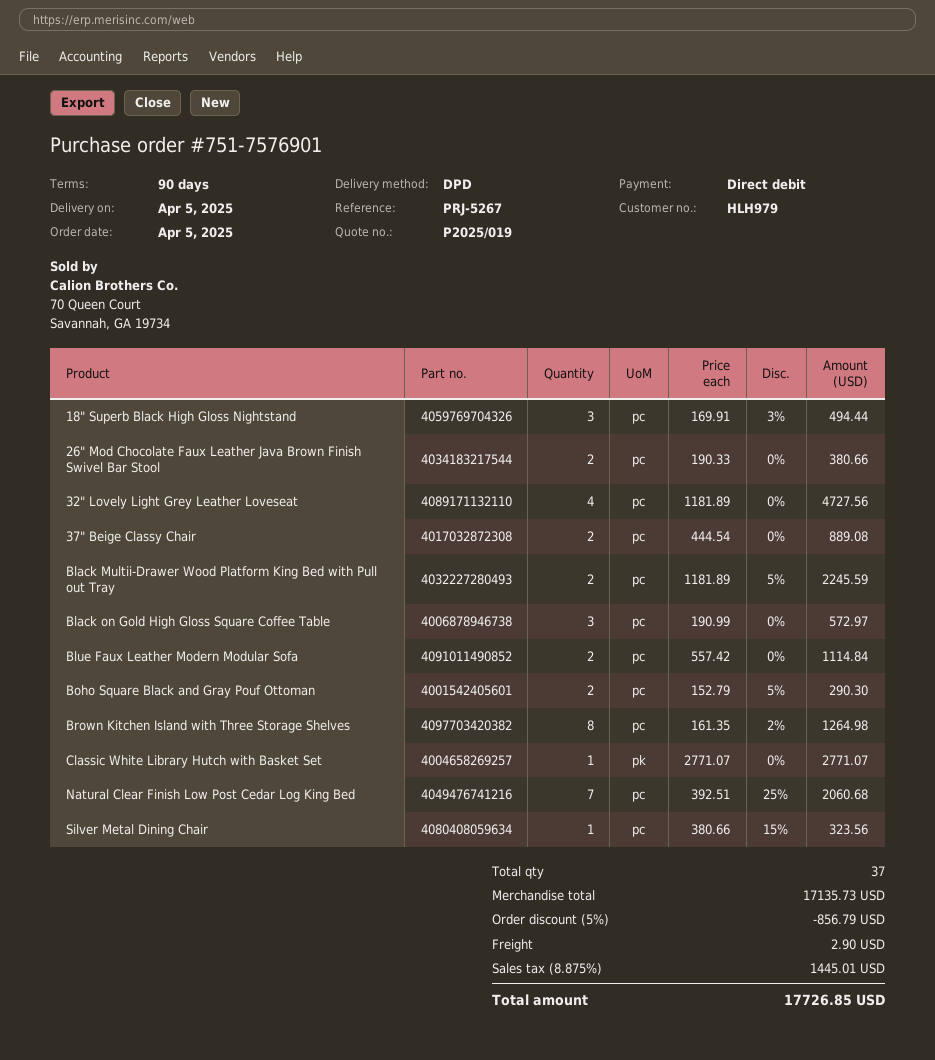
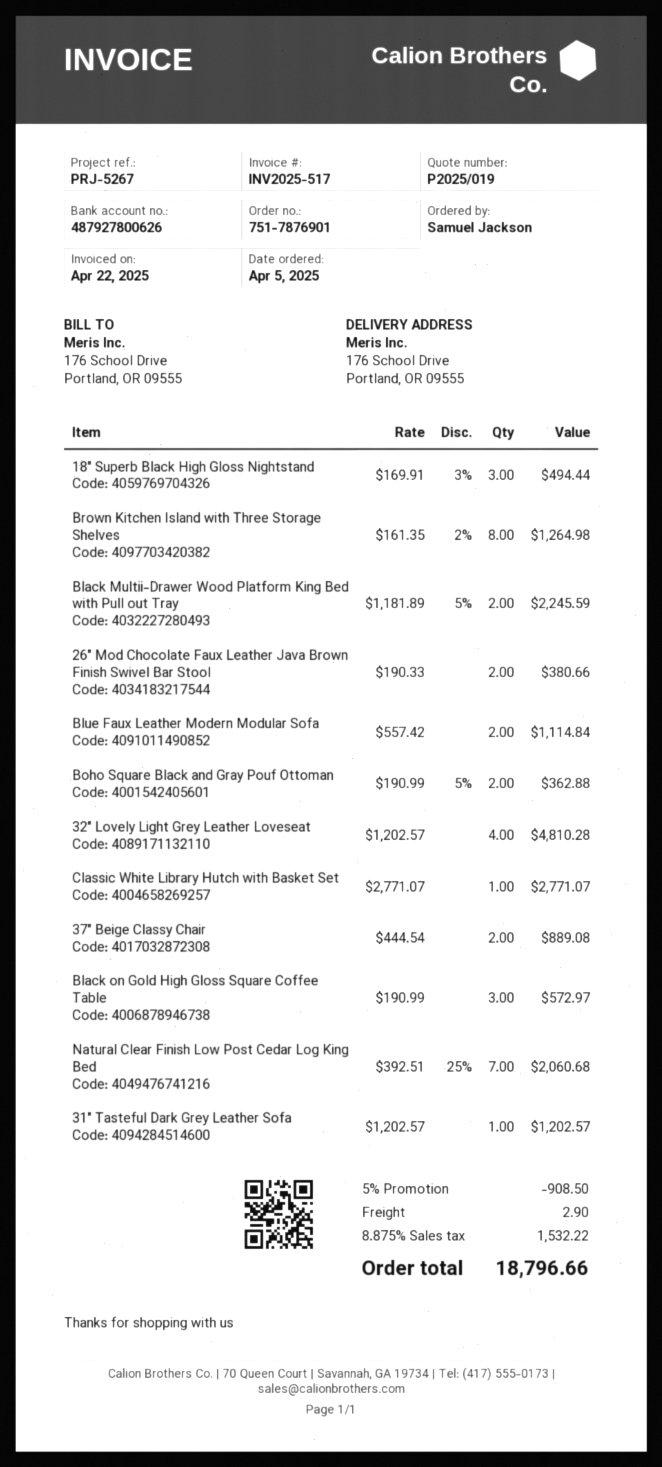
order number: 751-7576901 -> 751-7876901
32" Lovely Light Grey Leather Loveseat: 4 x 1181.89 = 4727.56 -> 4 x 1202.57 = 4810.28
Boho Square Black and Gray Pouf Ottoman: 2 x 152.79 - 5% = 290.30 -> 2 x 190.99 - 5% = 362.88
Silver Metal Dining Chair: 1 x 380.66 - 15% = 323.56 -> none
31" Tasteful Dark Grey Leather Sofa: none -> 1 x 1202.57 = 1202.57
discount: 5% = 856.79 -> 5% = 908.50
tax: 8.875% = 1445.01 -> 8.875% = 1532.22
total: 17726.85 -> 18796.66

